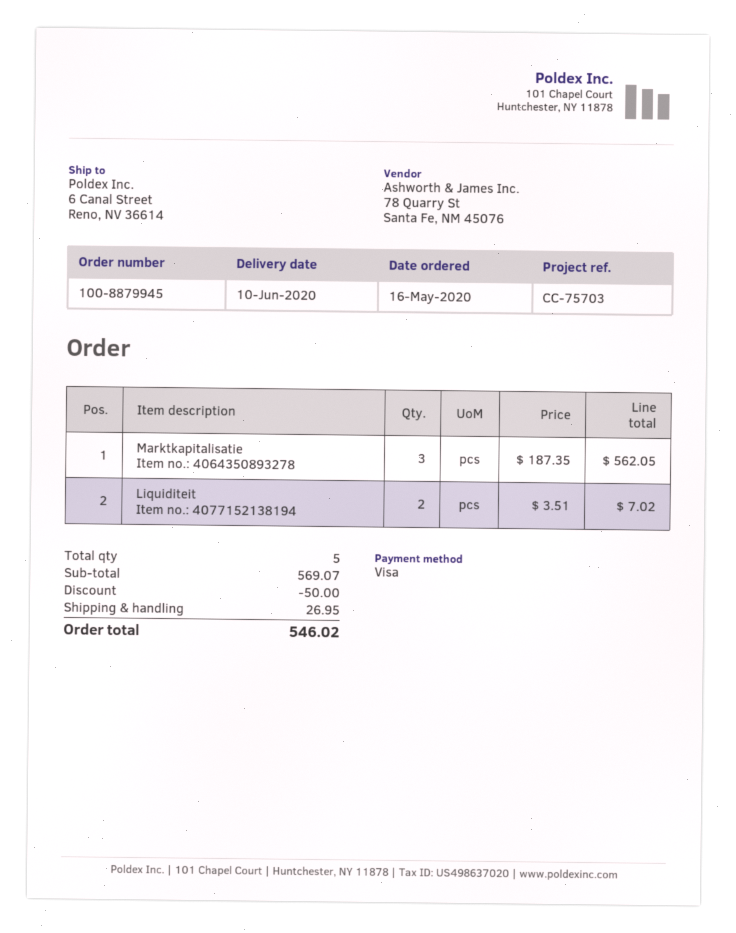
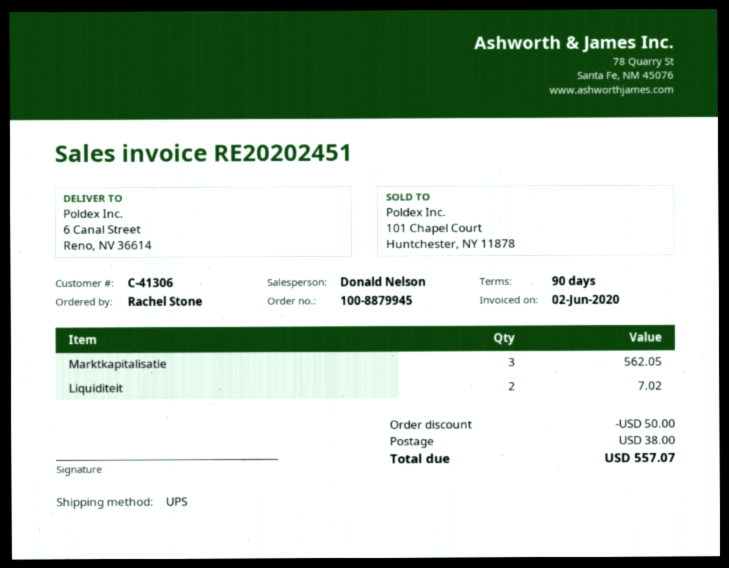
shipping: 26.95 -> 38.00
total: 546.02 -> 557.07

